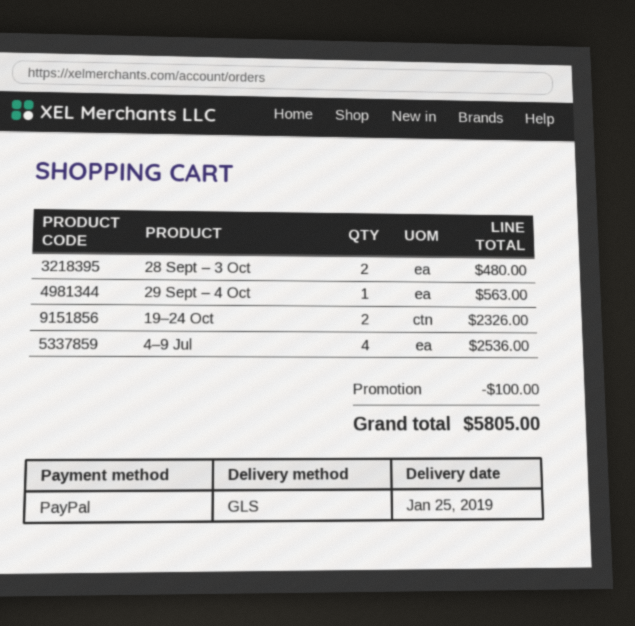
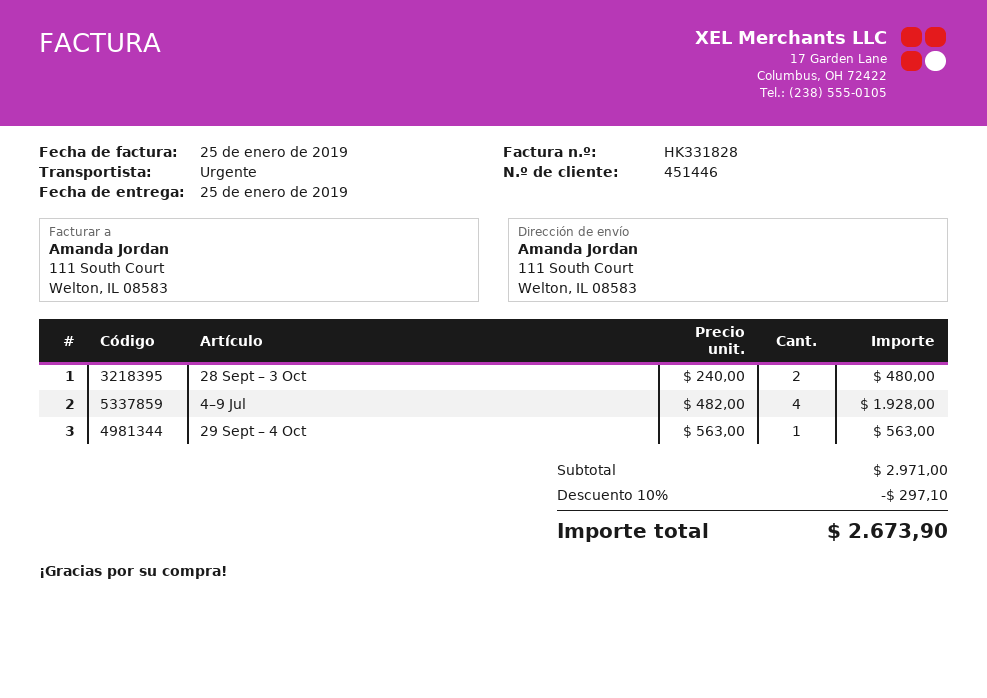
shipping method: GLS -> express
19–24 Oct: 2 for 2326.00 -> none
4–9 Jul: 4 for 2536.00 -> 4 for 1928.00
discount: 100.00 -> 297.10
total: 5805.00 -> 2673.90

